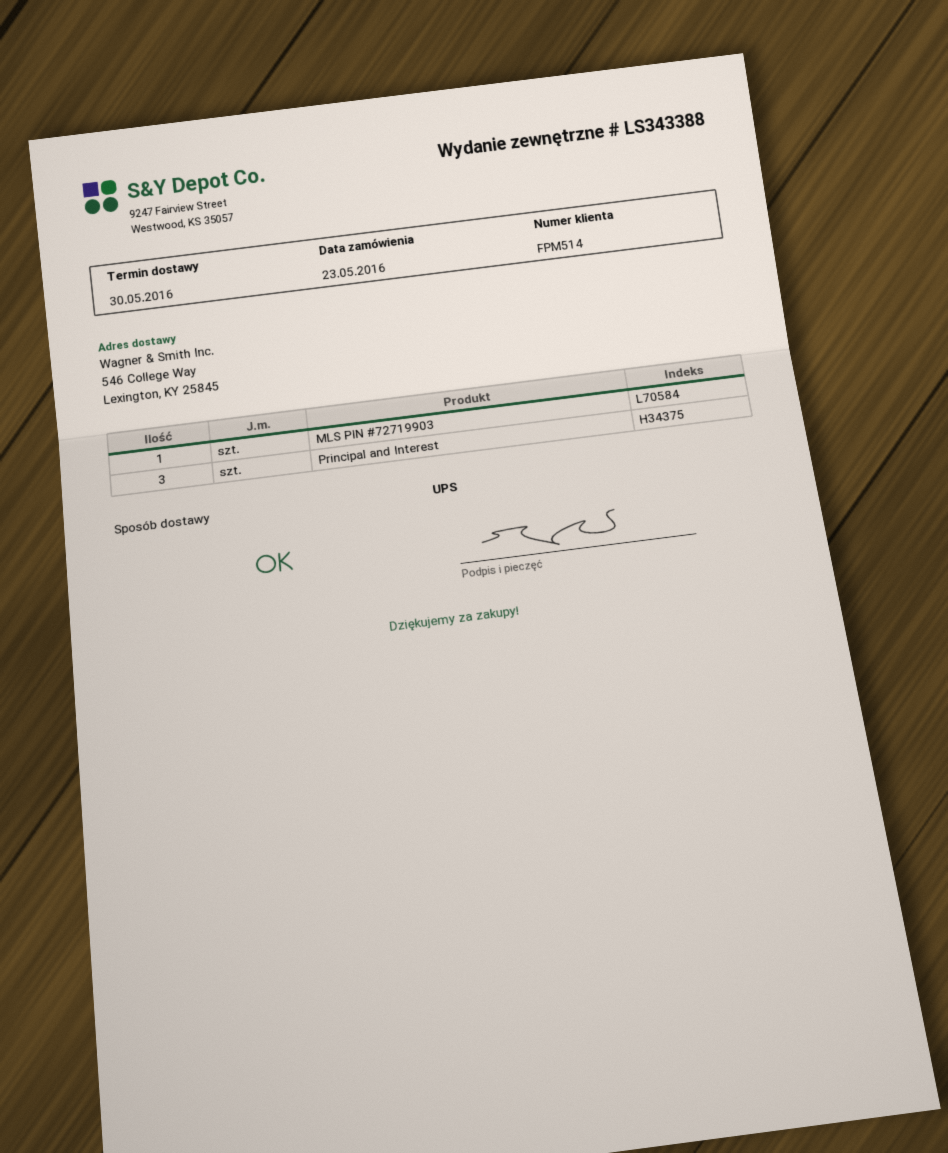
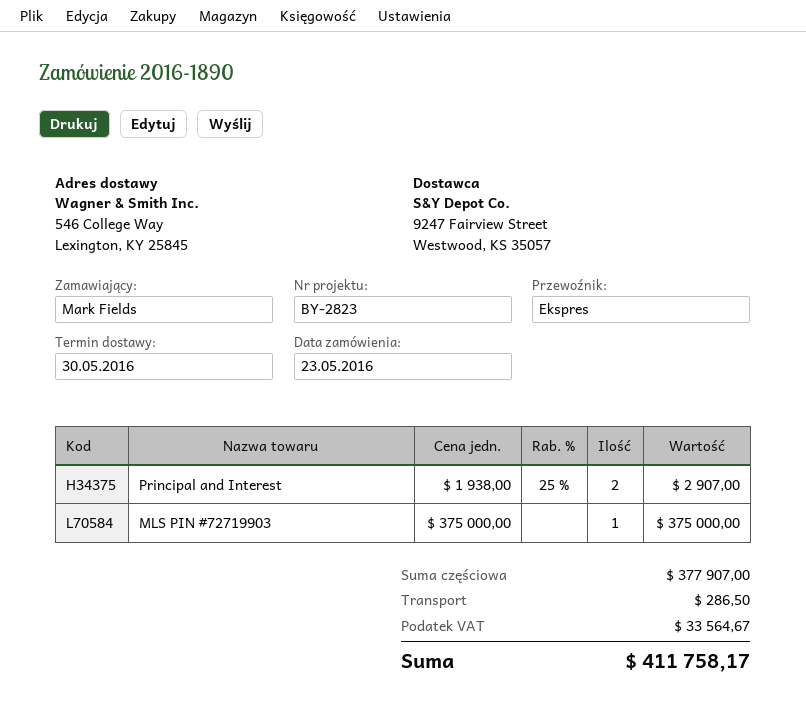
shipping method: UPS -> express
Principal and Interest: 3 -> 2

